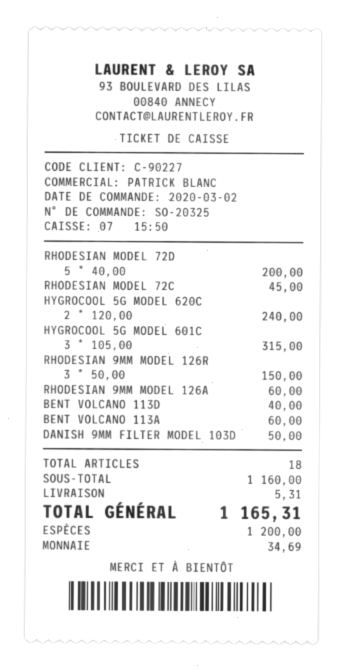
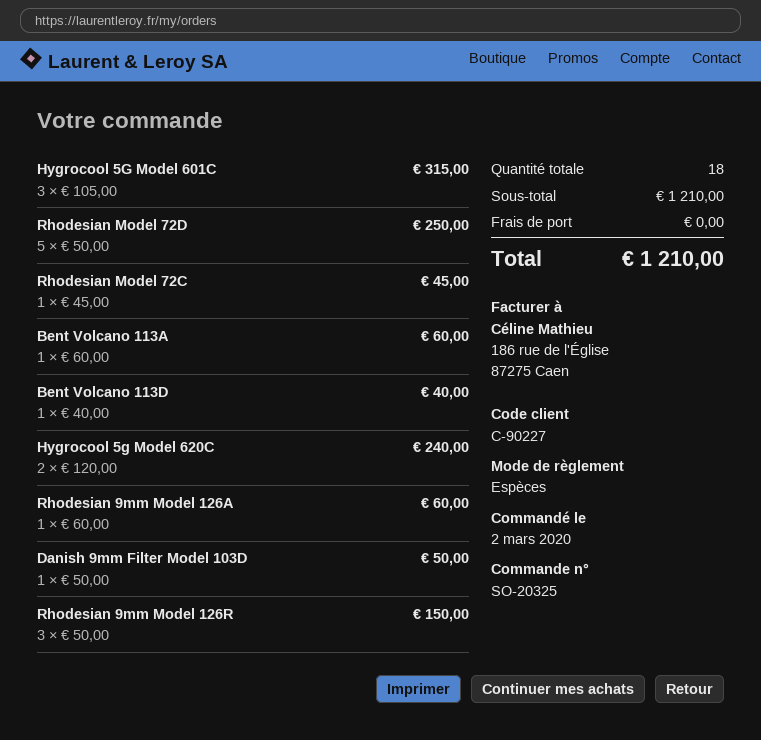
RHODESIAN MODEL 72D: 5 x 40.00 = 200.00 -> 5 x 50.00 = 250.00
subtotal: 1160.00 -> 1210.00
shipping: 5.31 -> 0.00
total: 1165.31 -> 1210.00

